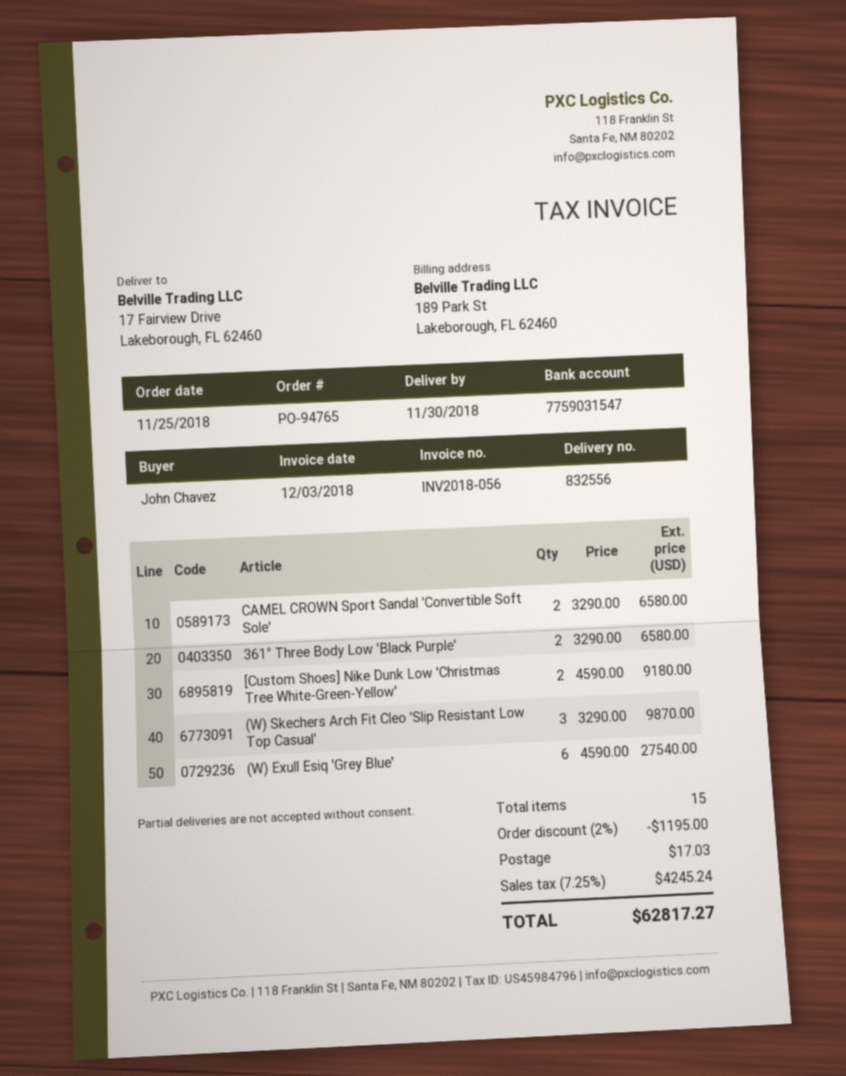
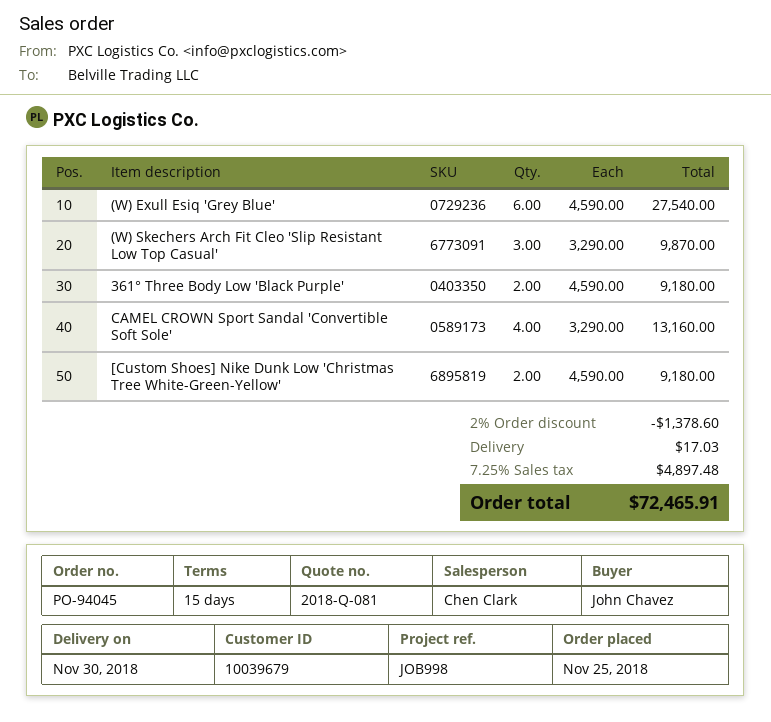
order number: PO-94765 -> PO-94045
CAMEL CROWN Sport Sandal 'Convertible Soft Sole': 2 x 3290.00 = 6580.00 -> 4 x 3290.00 = 13160.00
361° Three Body Low 'Black Purple': 2 x 3290.00 = 6580.00 -> 2 x 4590.00 = 9180.00
discount: 2% = 1195.00 -> 2% = 1378.60
tax: 7.25% = 4245.24 -> 7.25% = 4897.48
total: 62817.27 -> 72465.91

